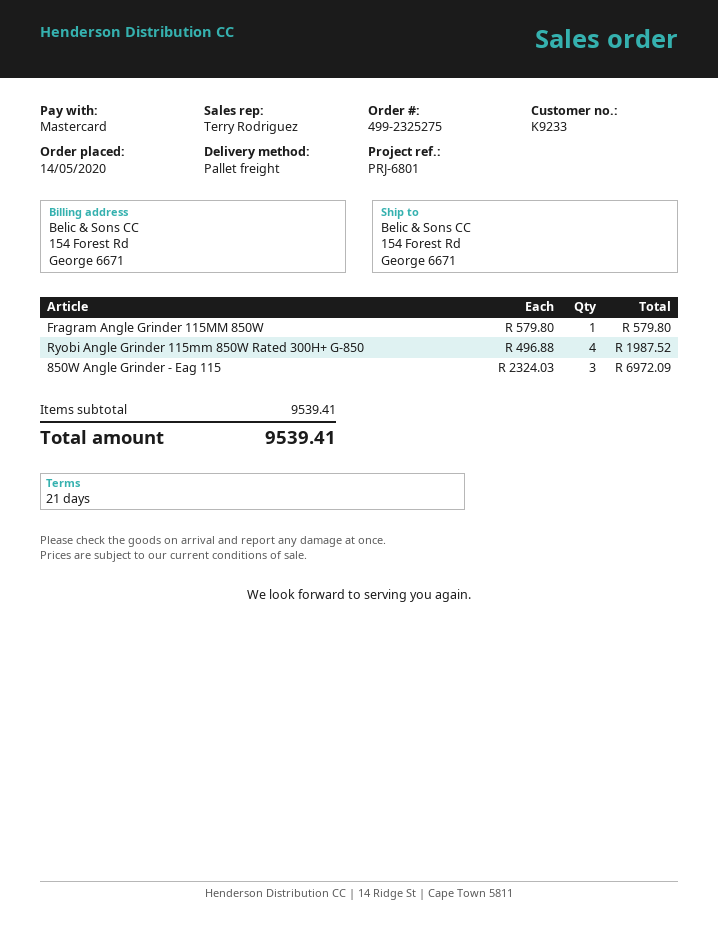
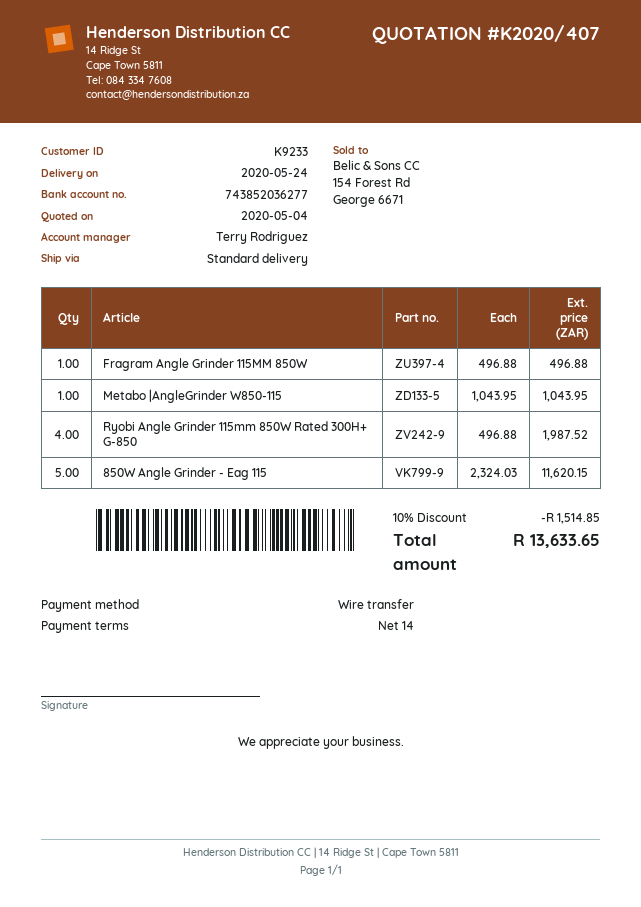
payment terms: 21 days -> 14 days
payment method: Mastercard -> bank transfer
shipping method: pallet freight -> standard
Fragram Angle Grinder 115MM 850W: 1 x 579.80 = 579.80 -> 1 x 496.88 = 496.88
850W Angle Grinder - Eag 115: 3 x 2324.03 = 6972.09 -> 5 x 2324.03 = 11620.15
Metabo |AngleGrinder W850-115: none -> 1 x 1043.95 = 1043.95
discount: none -> 10% = 1514.85
total: 9539.41 -> 13633.65

